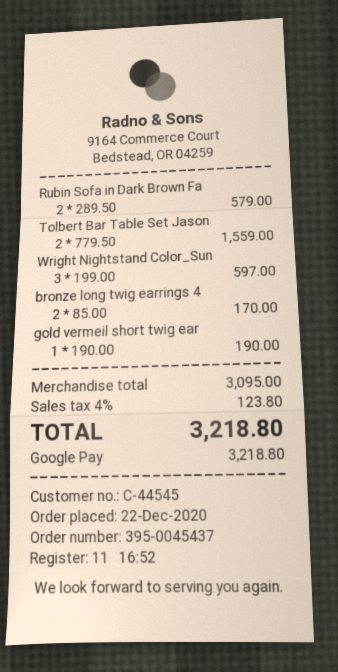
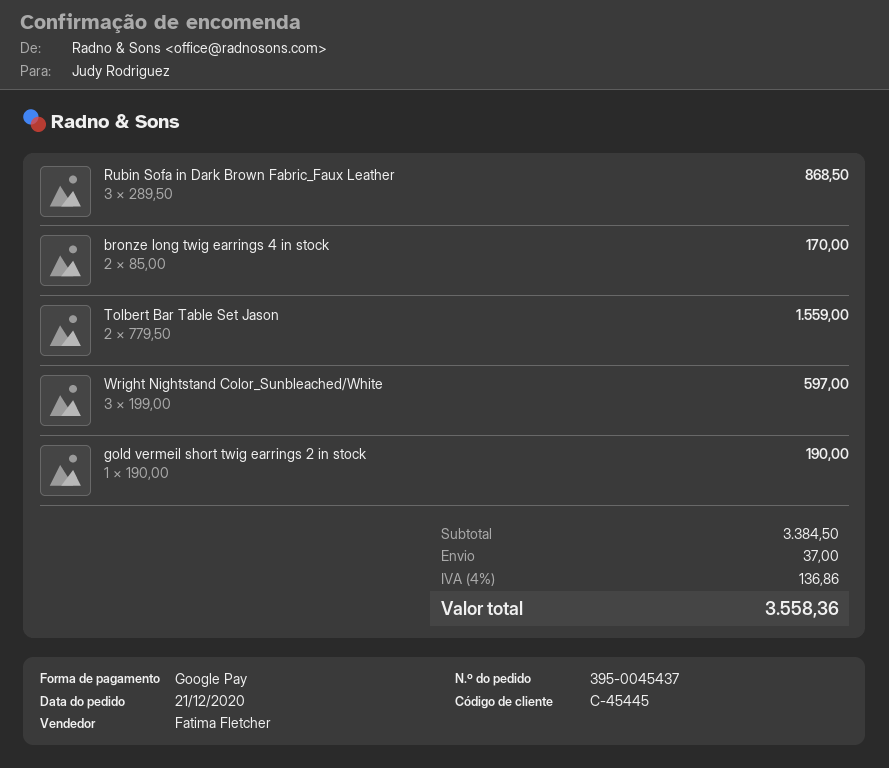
order date: 2020-12-22 -> 2020-12-21
customer number: C-44545 -> C-45445
Rubin Sofa in Dark Brown Fa: 2 x 289.50 = 579.00 -> 3 x 289.50 = 868.50
subtotal: 3095.00 -> 3384.50
shipping: none -> 37.00
tax: 4% = 123.80 -> 4% = 136.86
total: 3218.80 -> 3558.36

